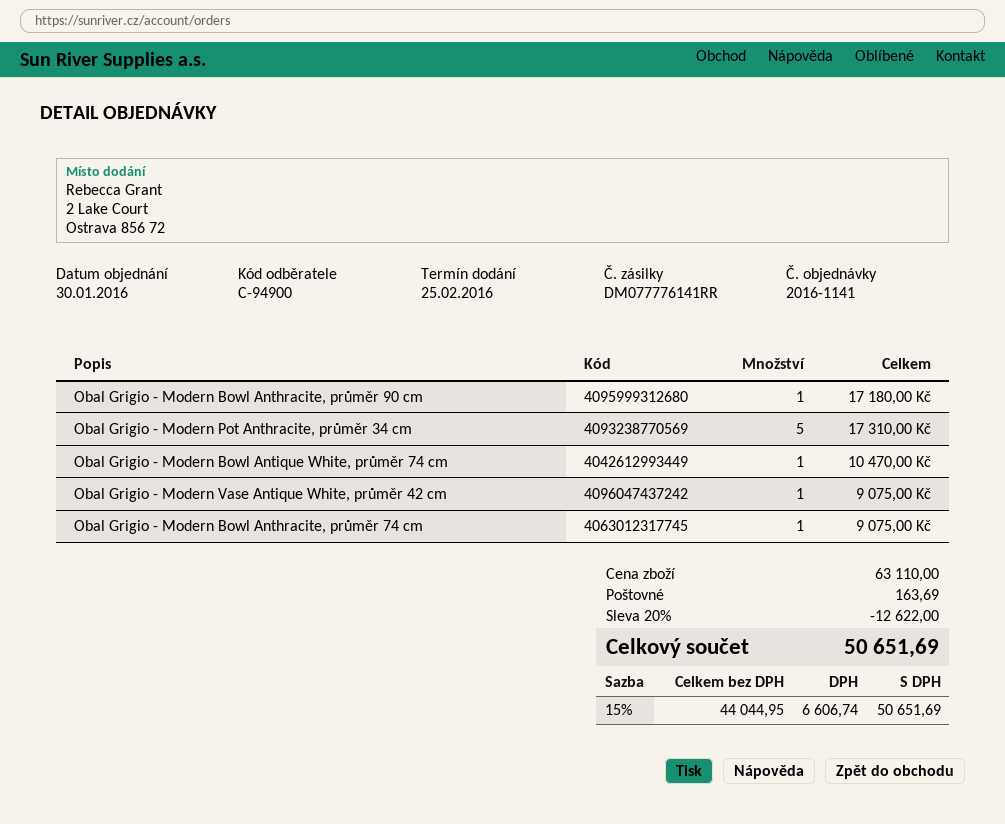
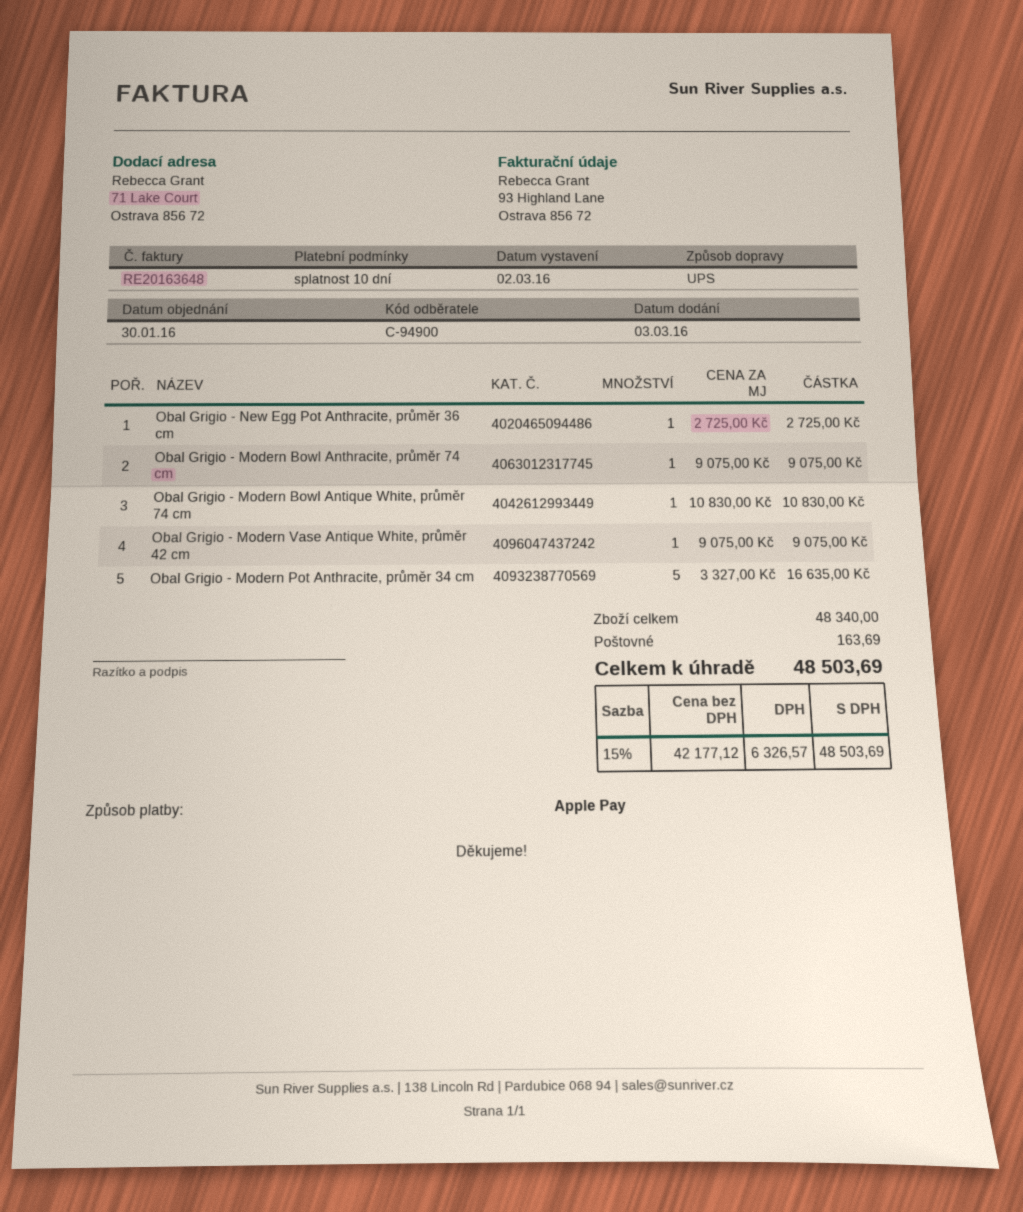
delivery date: 2016-02-25 -> 2016-03-03
ship to: 2 Lake Court, Ostrava 856 72 -> 71 Lake Court, Ostrava 856 72
Obal Grigio - Modern Bowl Anthracite, průměr 90 cm: 1 for 17180.00 -> none
Obal Grigio - Modern Pot Anthracite, průměr 34 cm: 5 for 17310.00 -> 5 for 16635.00
Obal Grigio - Modern Bowl Antique White, průměr 74 cm: 1 for 10470.00 -> 1 for 10830.00
Obal Grigio - New Egg Pot Anthracite, průměr 36 cm: none -> 1 for 2725.00
subtotal: 63110.00 -> 48340.00
discount: 20% = 12622.00 -> none
net: 44044.95 -> 42177.12
tax: 15% = 6606.74 -> 15% = 6326.57
total: 50651.69 -> 48503.69

